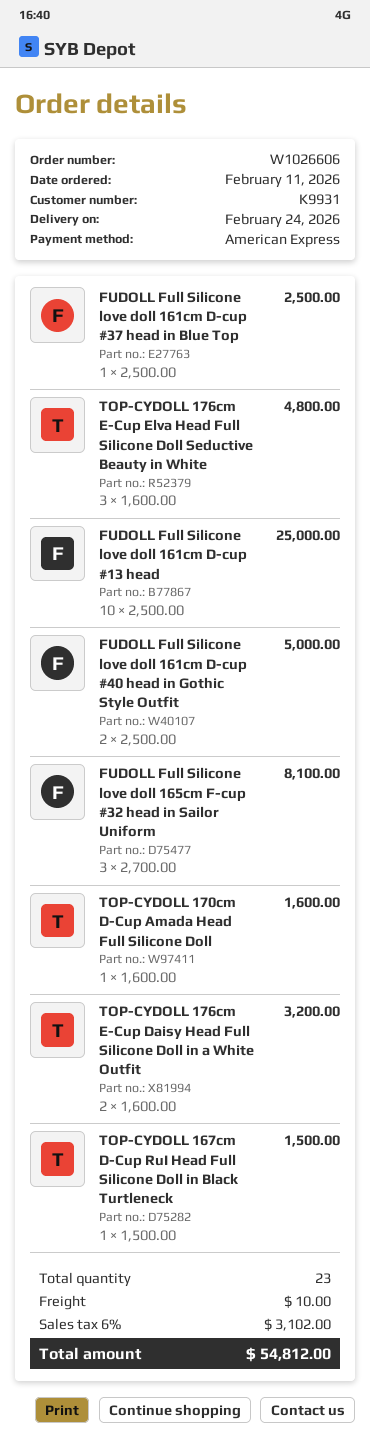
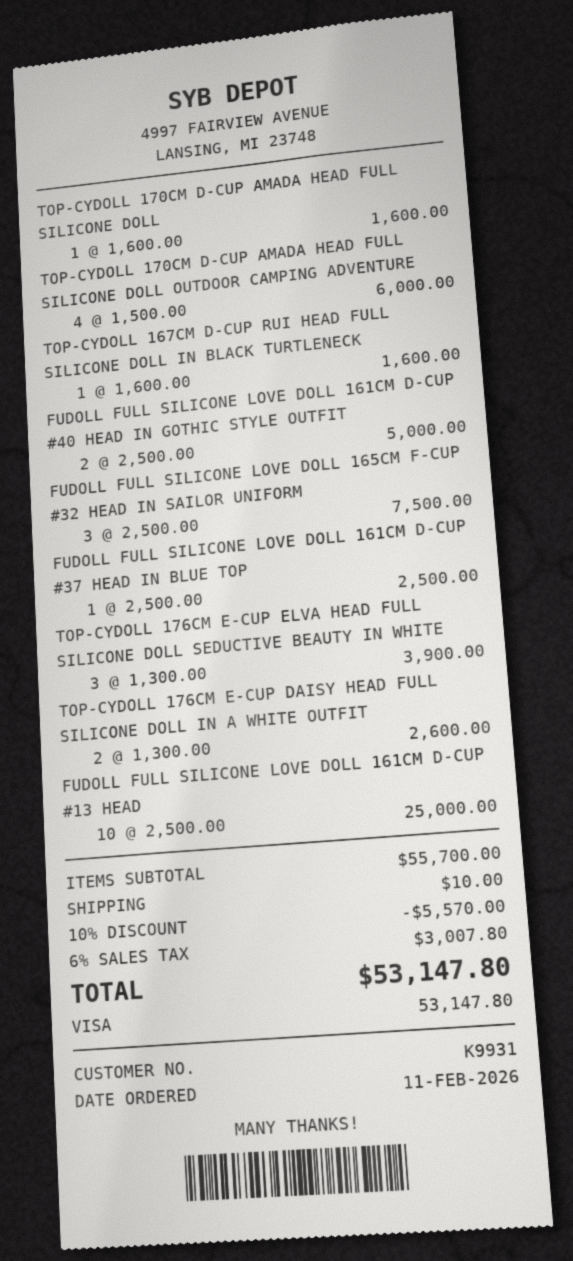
payment method: American Express -> Visa
TOP-CYDOLL 176cm E-Cup Elva Head Full Silicone Doll Seductive Beauty in White: 3 x 1600.00 = 4800.00 -> 3 x 1300.00 = 3900.00
FUDOLL Full Silicone love doll 165cm F-cup #32 head in Sailor Uniform: 3 x 2700.00 = 8100.00 -> 3 x 2500.00 = 7500.00
TOP-CYDOLL 176cm E-Cup Daisy Head Full Silicone Doll in a White Outfit: 2 x 1600.00 = 3200.00 -> 2 x 1300.00 = 2600.00
TOP-CYDOLL 167cm D-Cup RuI Head Full Silicone Doll in Black Turtleneck: 1 x 1500.00 = 1500.00 -> 1 x 1600.00 = 1600.00
TOP-CYDOLL 170CM D-CUP AMADA HEAD FULL SILICONE DOLL OUTDOOR CAMPING ADVENTURE: none -> 4 x 1500.00 = 6000.00
discount: none -> 10% = 5570.00
tax: 6% = 3102.00 -> 6% = 3007.80
total: 54812.00 -> 53147.80

